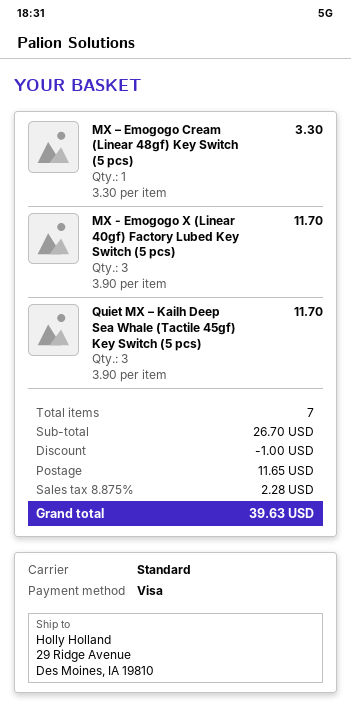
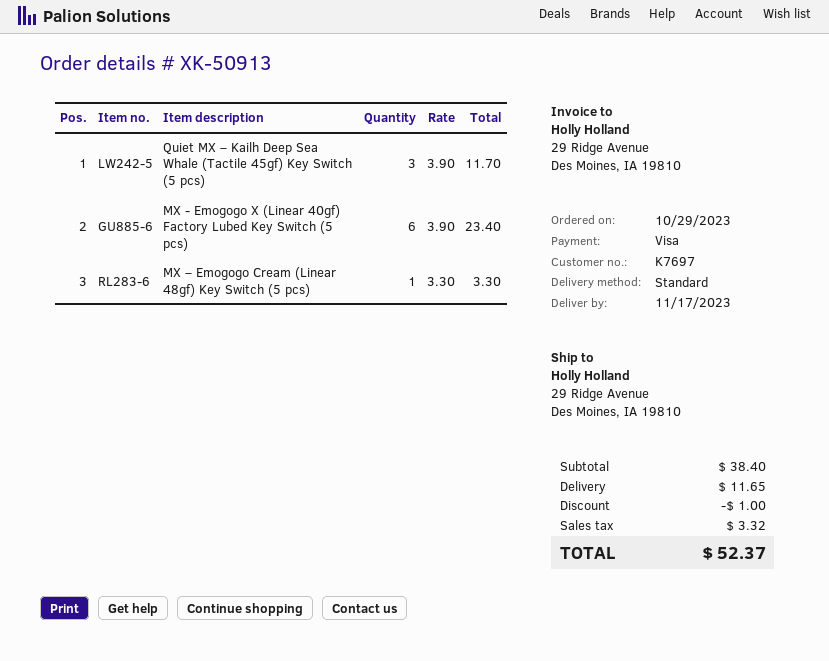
MX - Emogogo X (Linear 40gf) Factory Lubed Key Switch (5 pcs): 3 x 3.90 = 11.70 -> 6 x 3.90 = 23.40
subtotal: 26.70 -> 38.40
tax: 2.28 -> 3.32
total: 39.63 -> 52.37

